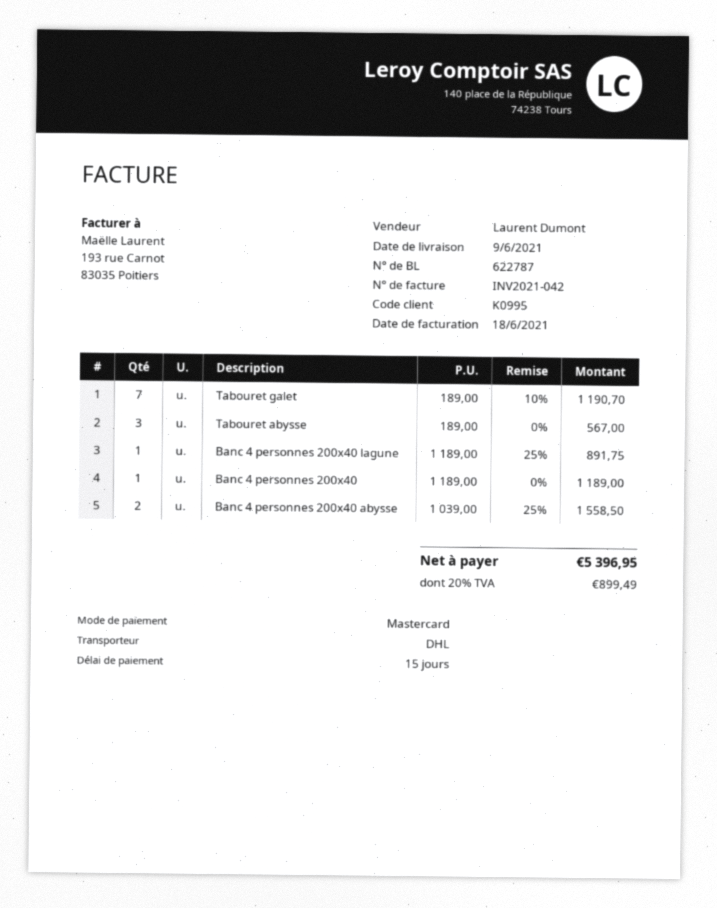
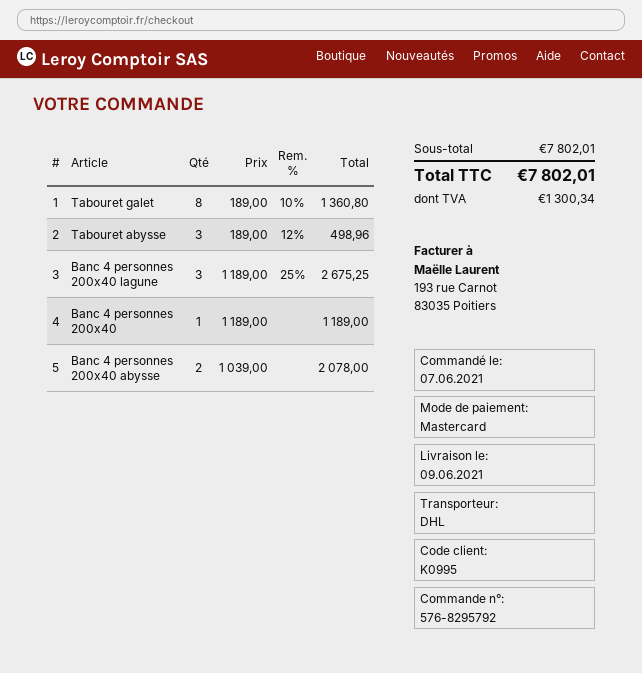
Tabouret galet: 7 x 189.00 - 10% = 1190.70 -> 8 x 189.00 - 10% = 1360.80
Tabouret abysse: 3 x 189.00 = 567.00 -> 3 x 189.00 - 12% = 498.96
Banc 4 personnes 200x40 lagune: 1 x 1189.00 - 25% = 891.75 -> 3 x 1189.00 - 25% = 2675.25
Banc 4 personnes 200x40 abysse: 2 x 1039.00 - 25% = 1558.50 -> 2 x 1039.00 = 2078.00
tax: 899.49 -> 1300.34
total: 5396.95 -> 7802.01

